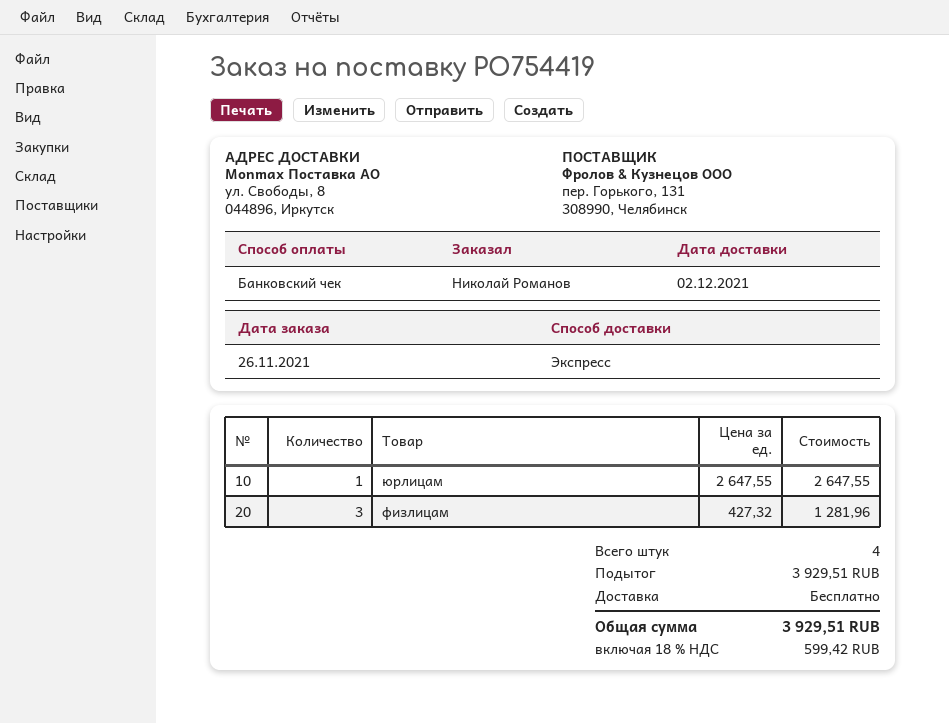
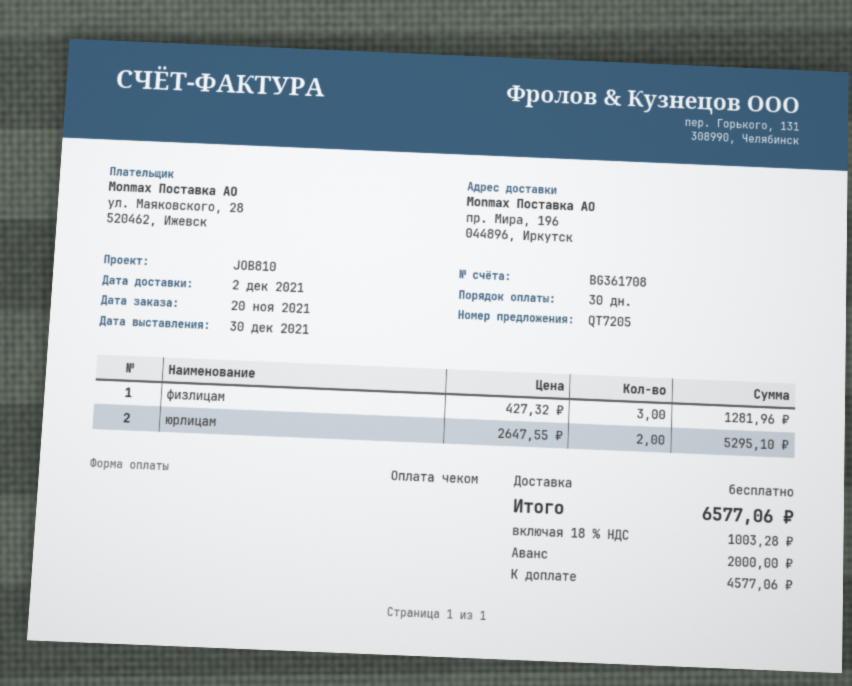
order date: 2021-11-26 -> 2021-11-20
ship to: ул. Свободы, 8, 044896, Иркутск -> пр. Мира, 196, 044896, Иркутск
юрлицам: 1 x 2647.55 = 2647.55 -> 2 x 2647.55 = 5295.10
tax: 18% = 599.42 -> 18% = 1003.28
total: 3929.51 -> 6577.06

